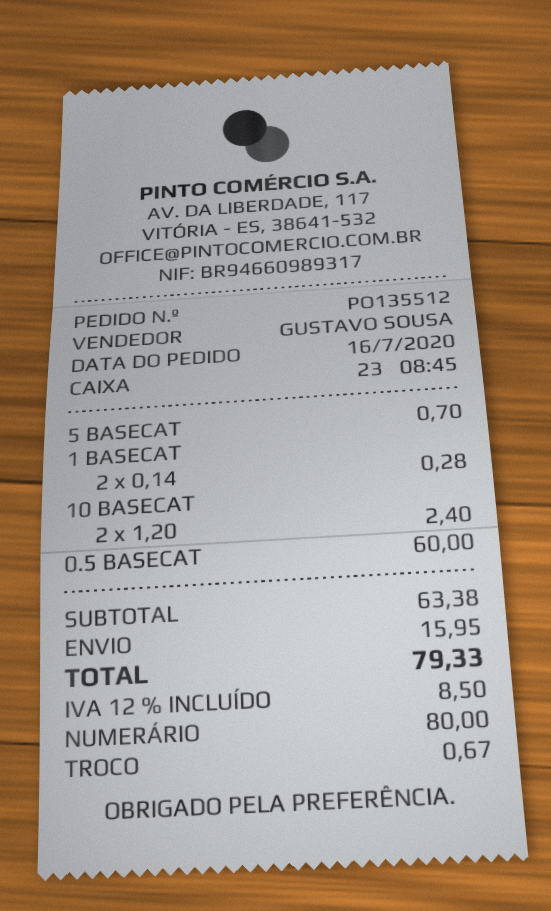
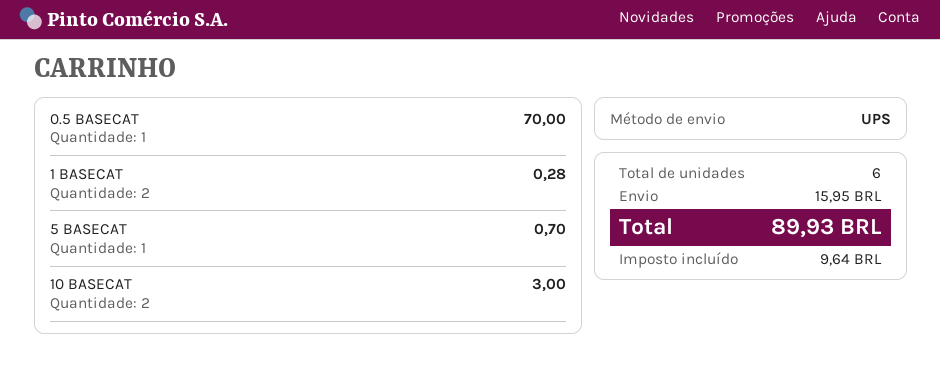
10 BASECAT: 2 for 2.40 -> 2 for 3.00
0.5 BASECAT: 1 for 60.00 -> 1 for 70.00
tax: 8.50 -> 9.64
total: 79.33 -> 89.93

